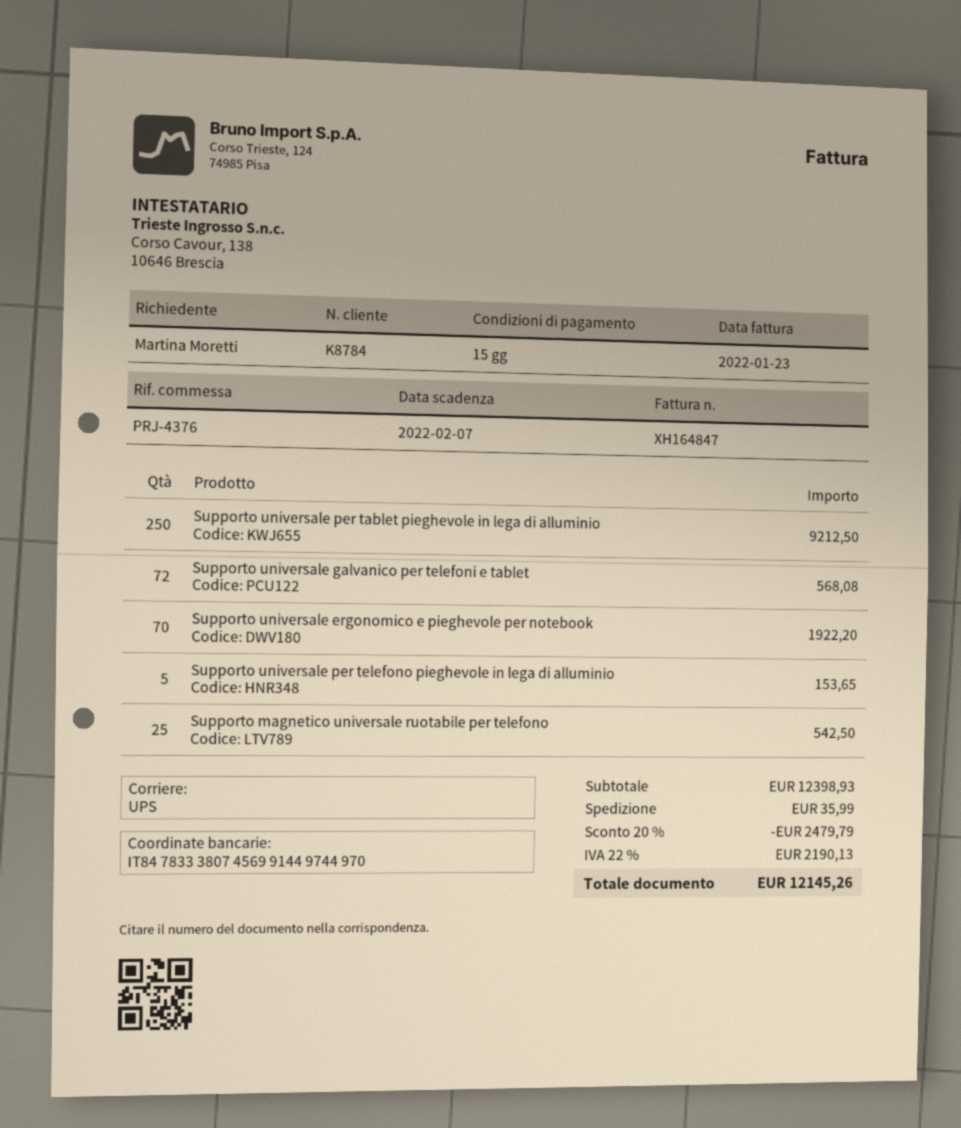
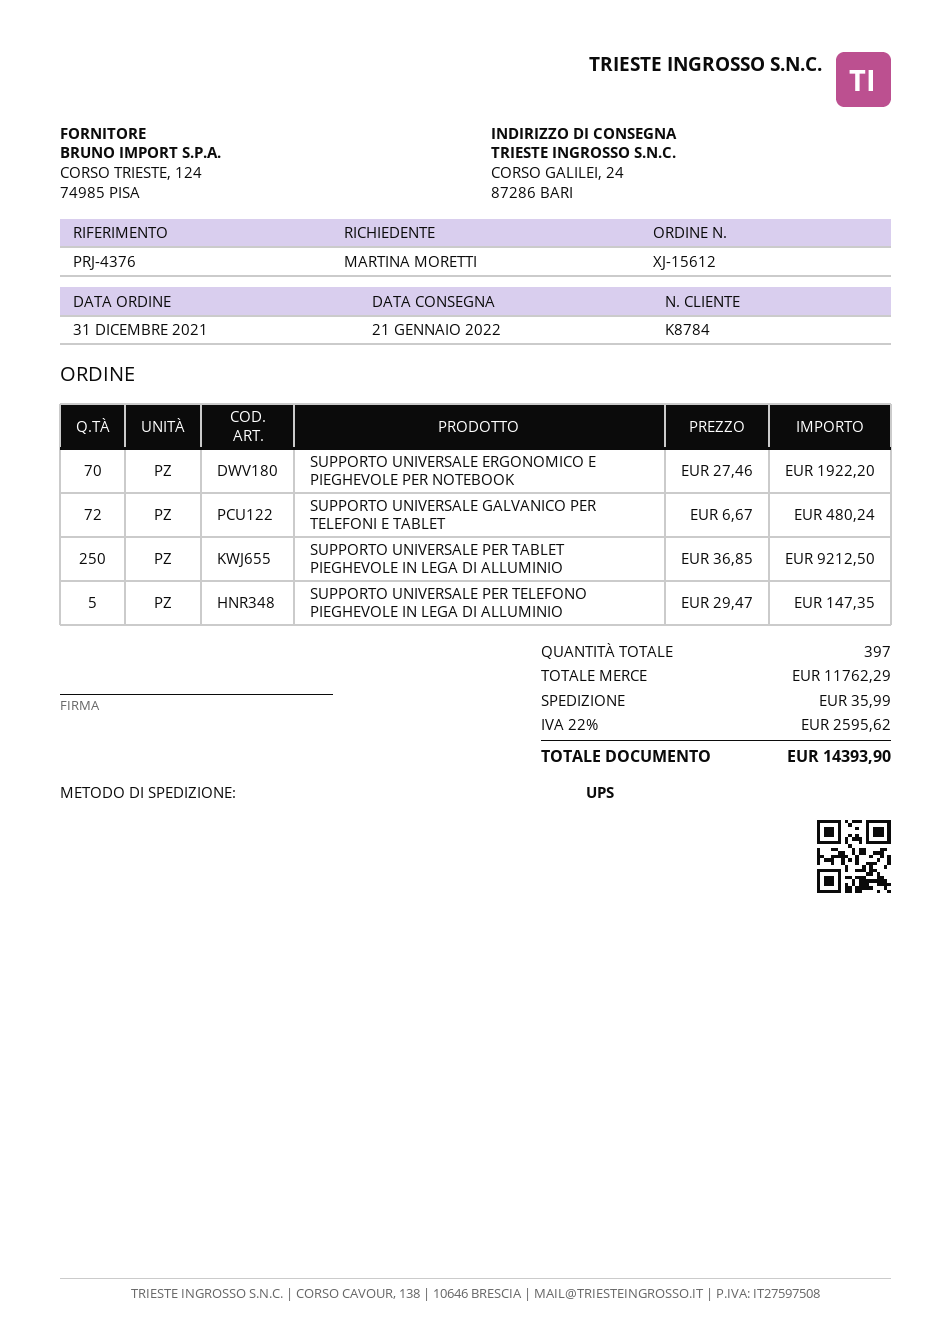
Supporto universale galvanico per telefoni e tablet: 72 for 568.08 -> 72 for 480.24
Supporto universale per telefono pieghevole in lega di alluminio: 5 for 153.65 -> 5 for 147.35
Supporto magnetico universale ruotabile per telefono: 25 for 542.50 -> none
subtotal: 12398.93 -> 11762.29
discount: 20% = 2479.79 -> none
tax: 22% = 2190.13 -> 22% = 2595.62
total: 12145.26 -> 14393.90

